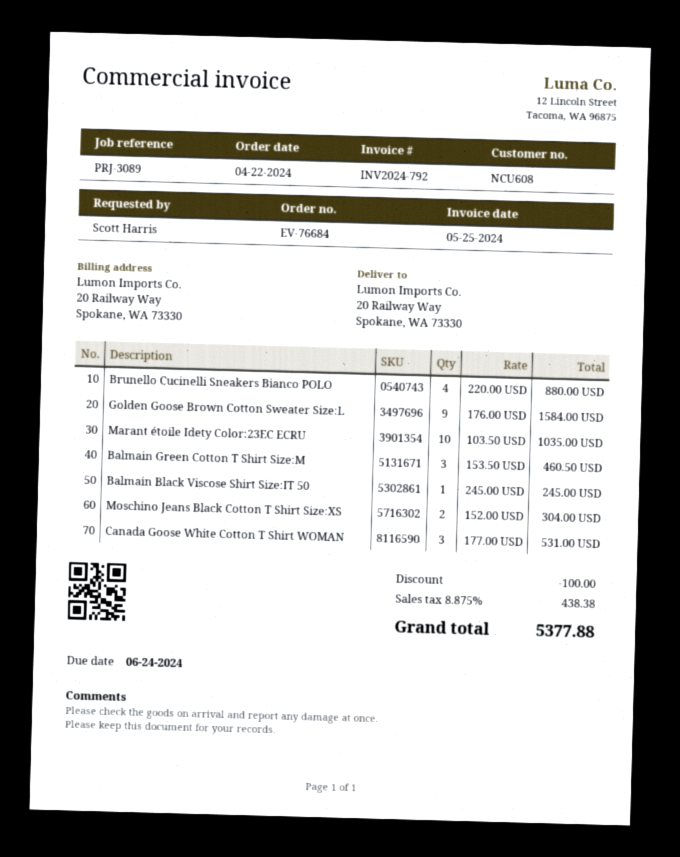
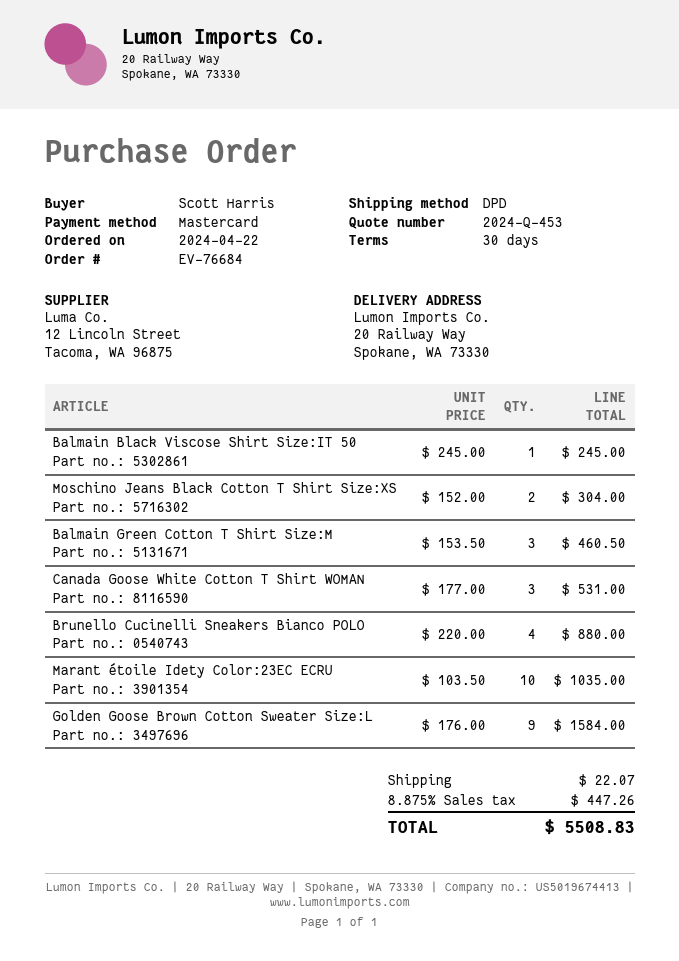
discount: 100.00 -> none
shipping: none -> 22.07
tax: 8.875% = 438.38 -> 8.875% = 447.26
total: 5377.88 -> 5508.83

